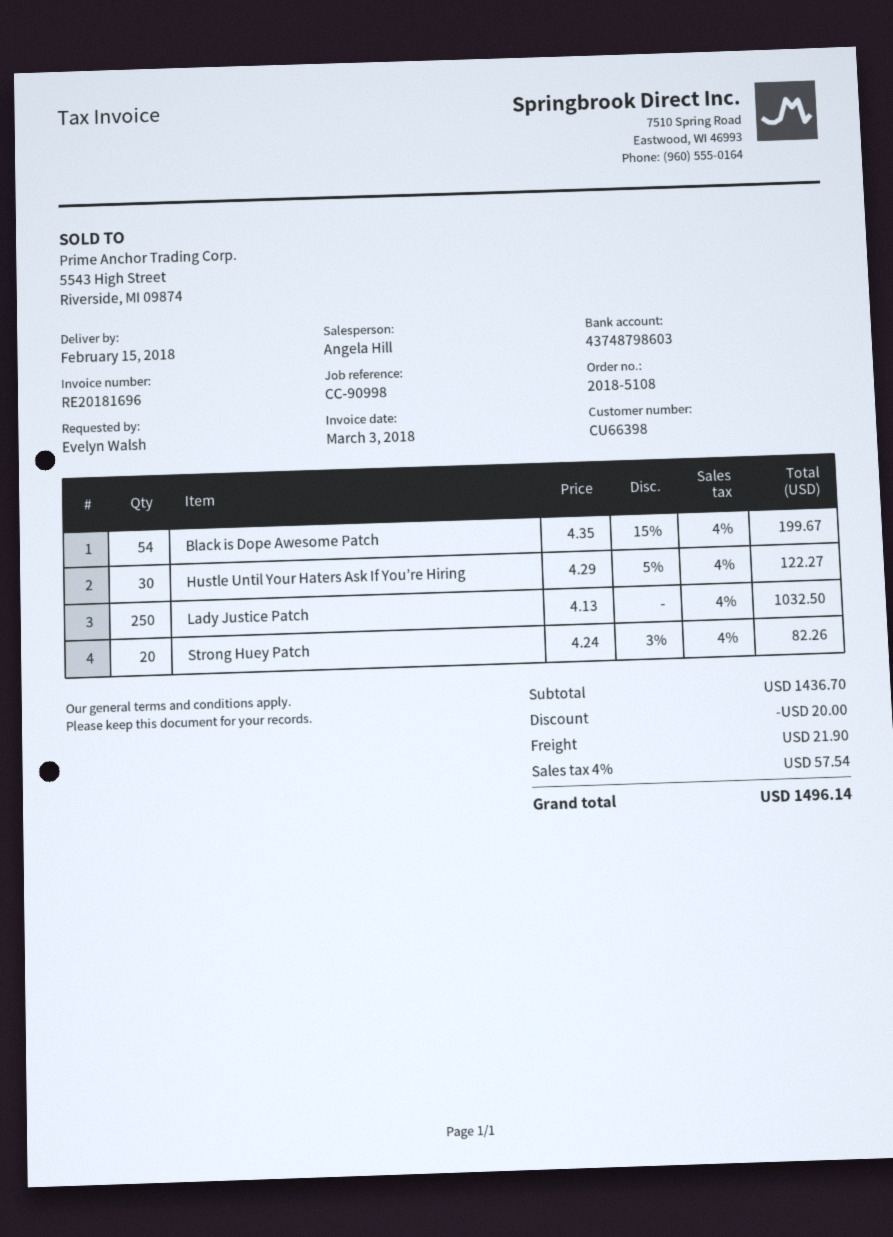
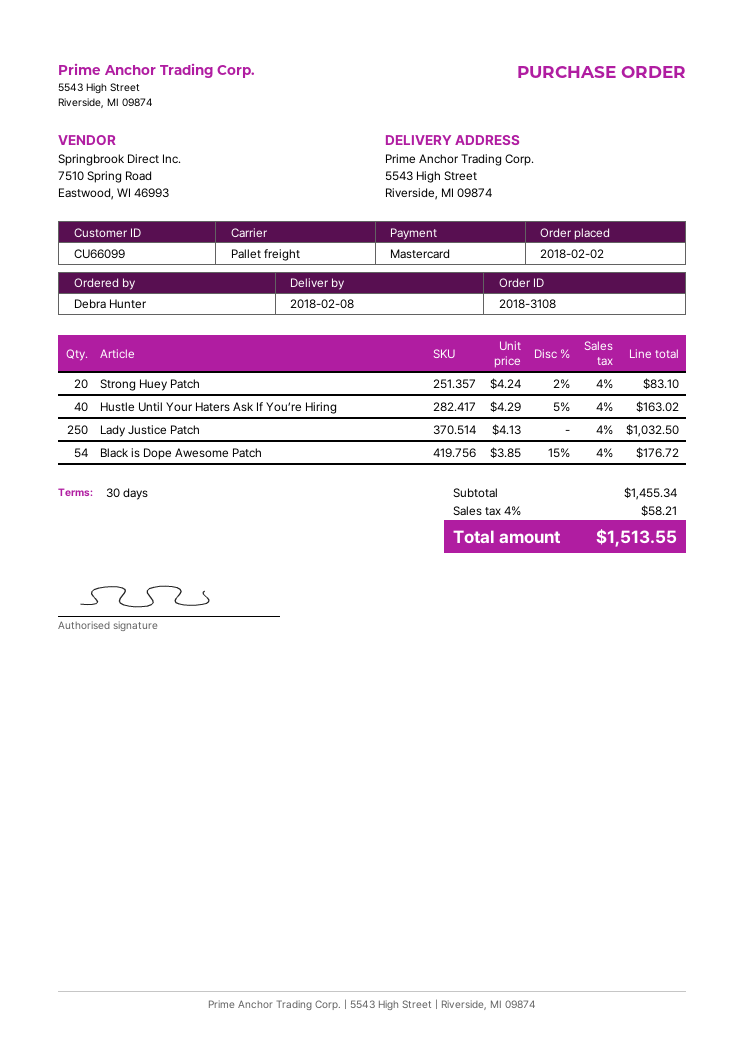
order number: 2018-5108 -> 2018-3108
delivery date: 2018-02-15 -> 2018-02-08
customer number: CU66398 -> CU66099
ordered by: Evelyn Walsh -> Debra Hunter
Black is Dope Awesome Patch: 54 x 4.35 - 15% = 199.67 -> 54 x 3.85 - 15% = 176.72
Hustle Until Your Haters Ask If You’re Hiring: 30 x 4.29 - 5% = 122.27 -> 40 x 4.29 - 5% = 163.02
Strong Huey Patch: 20 x 4.24 - 3% = 82.26 -> 20 x 4.24 - 2% = 83.10
subtotal: 1436.70 -> 1455.34
discount: 20.00 -> none
shipping: 21.90 -> none
tax: 4% = 57.54 -> 4% = 58.21
total: 1496.14 -> 1513.55

